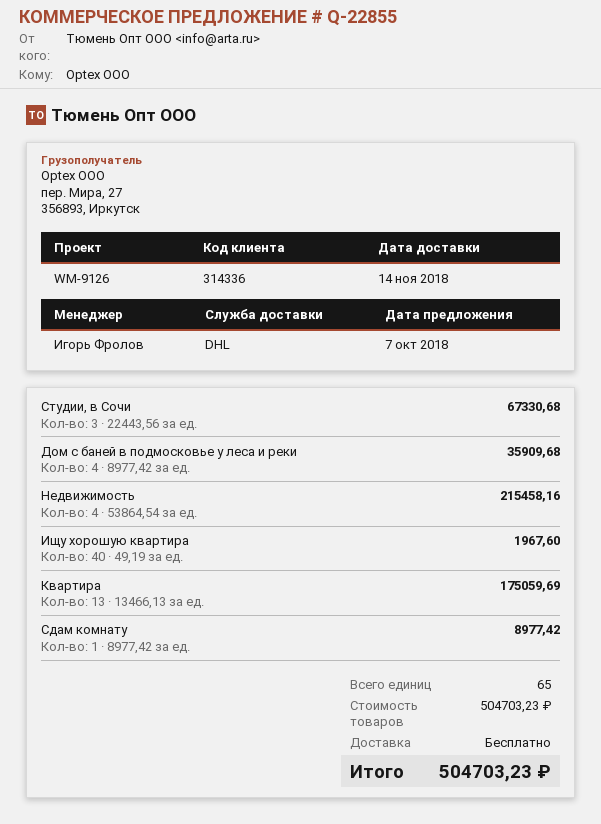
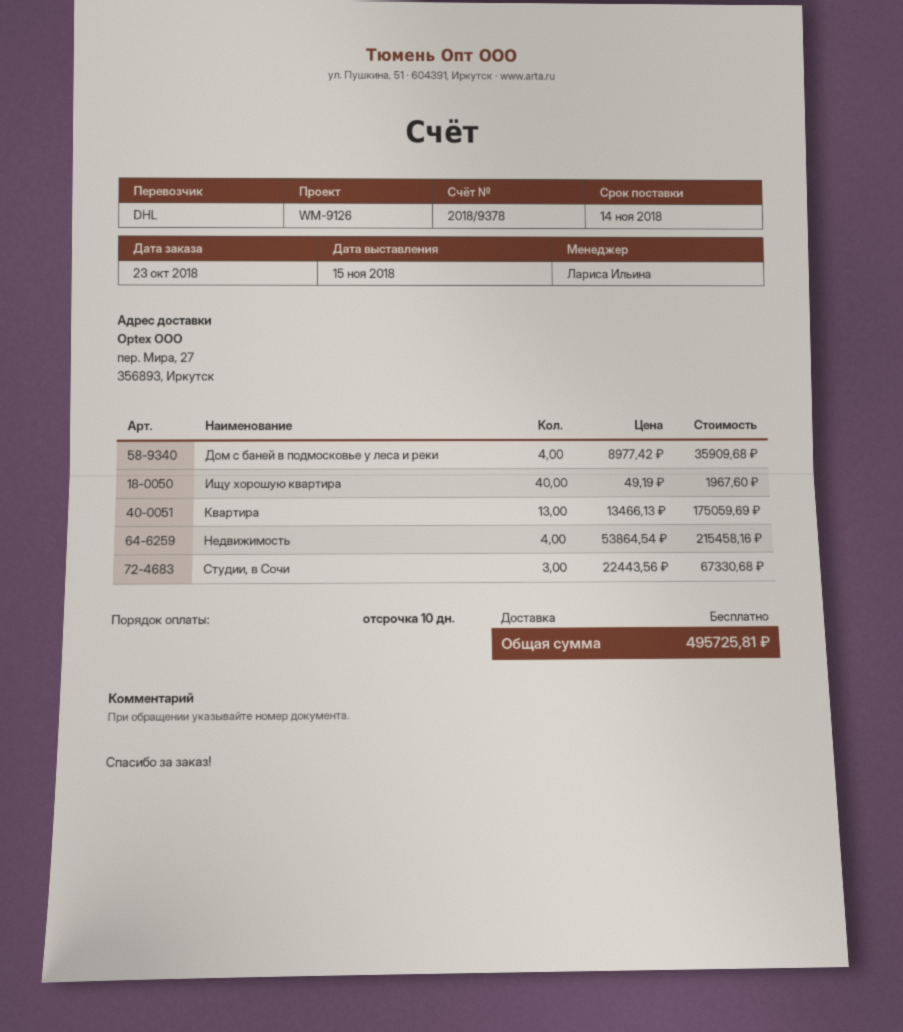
sales rep: Игорь Фролов -> Лариса Ильина
Сдам комнату: 1 x 8977.42 = 8977.42 -> none
total: 504703.23 -> 495725.81

